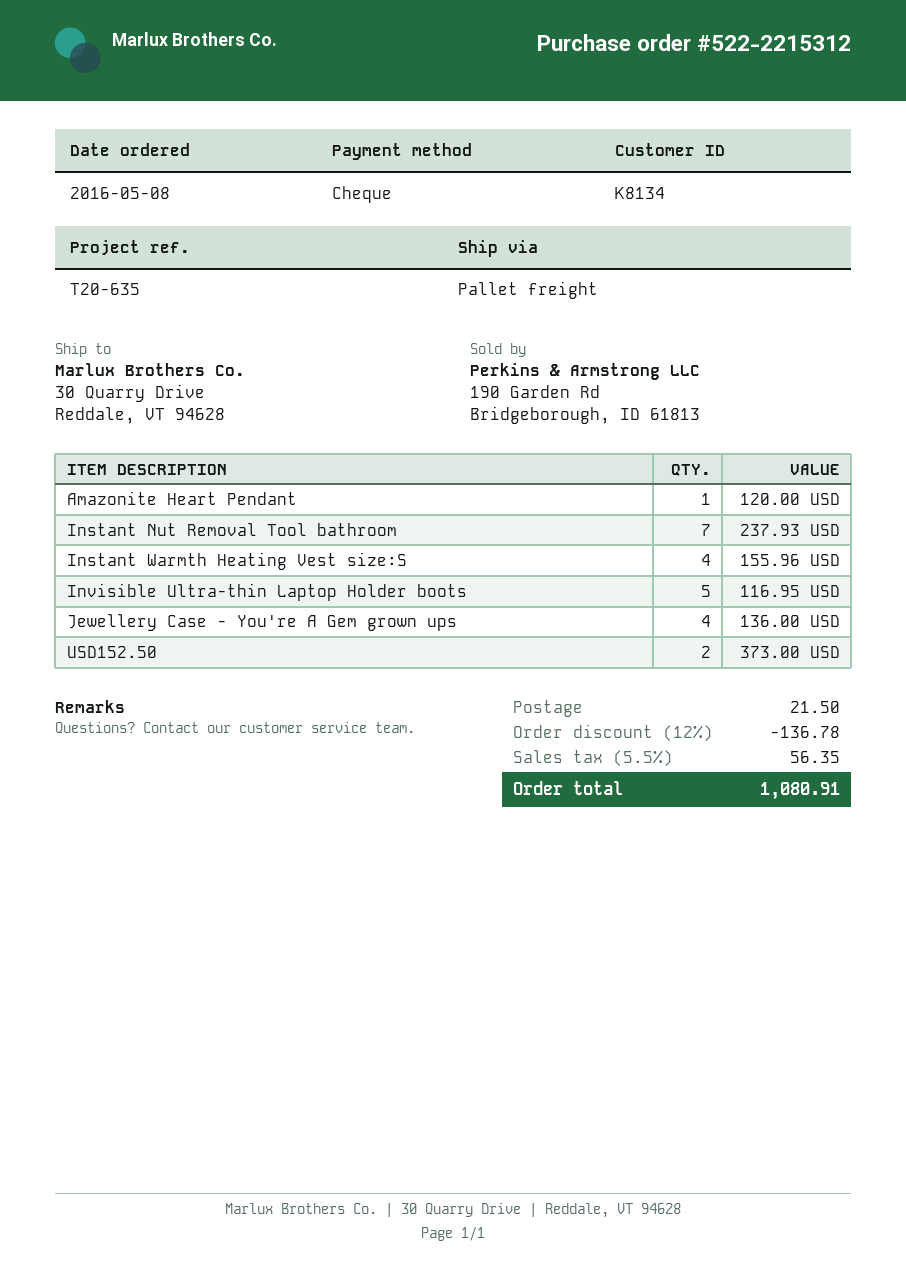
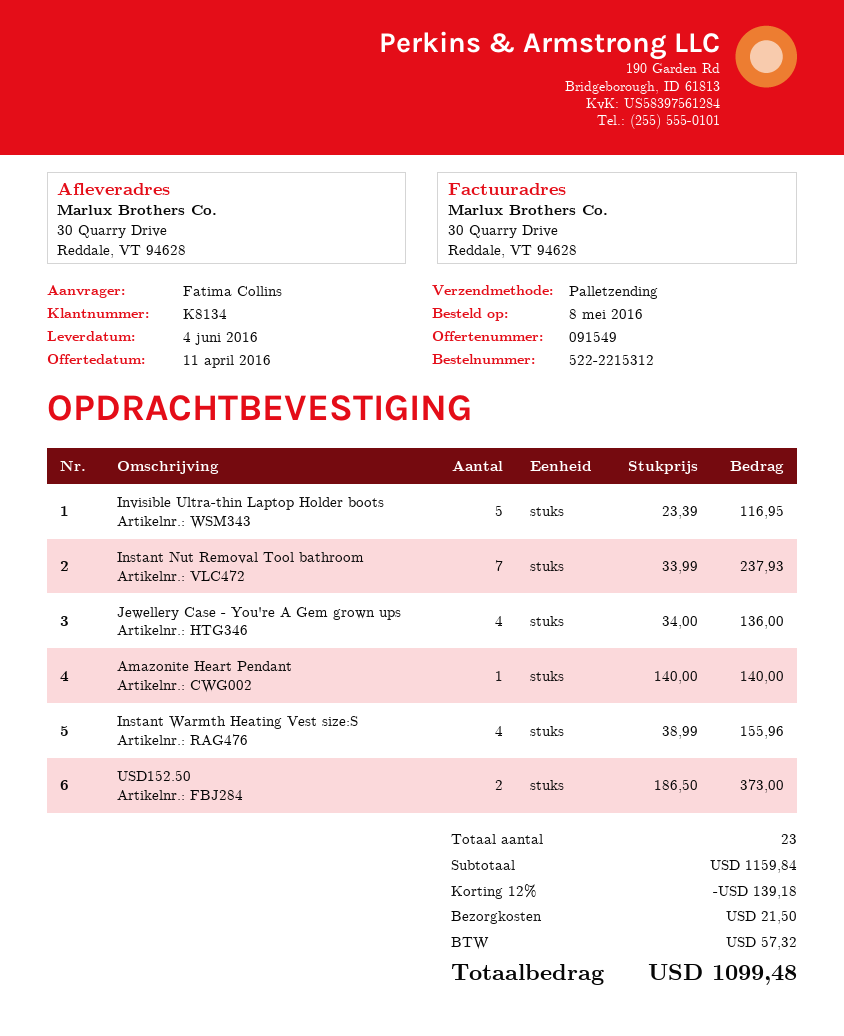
Amazonite Heart Pendant: 1 for 120.00 -> 1 for 140.00
discount: 12% = 136.78 -> 12% = 139.18
tax: 56.35 -> 57.32
total: 1080.91 -> 1099.48

